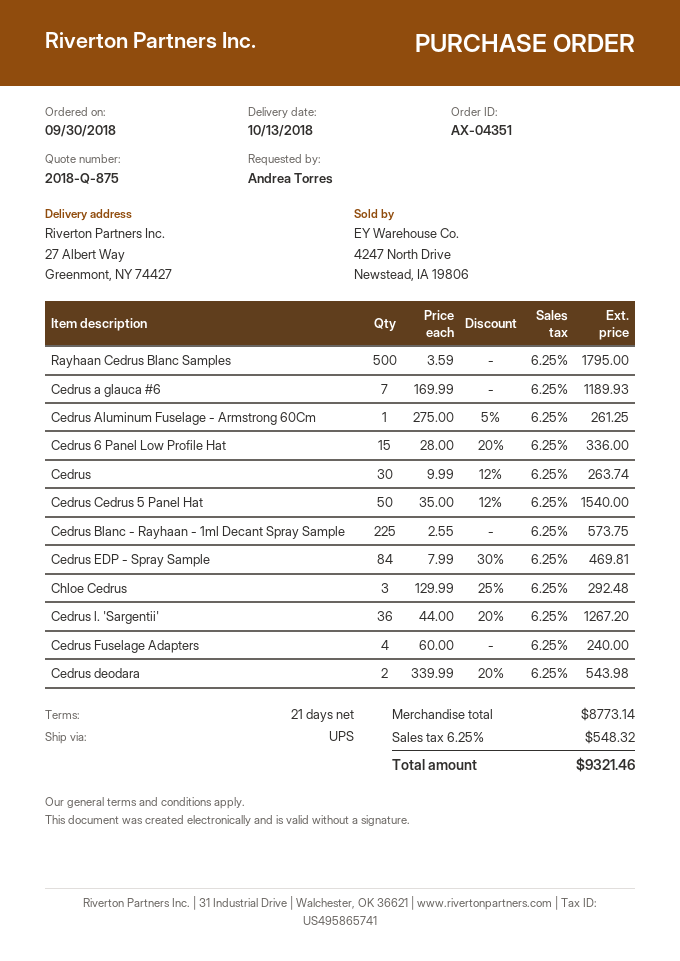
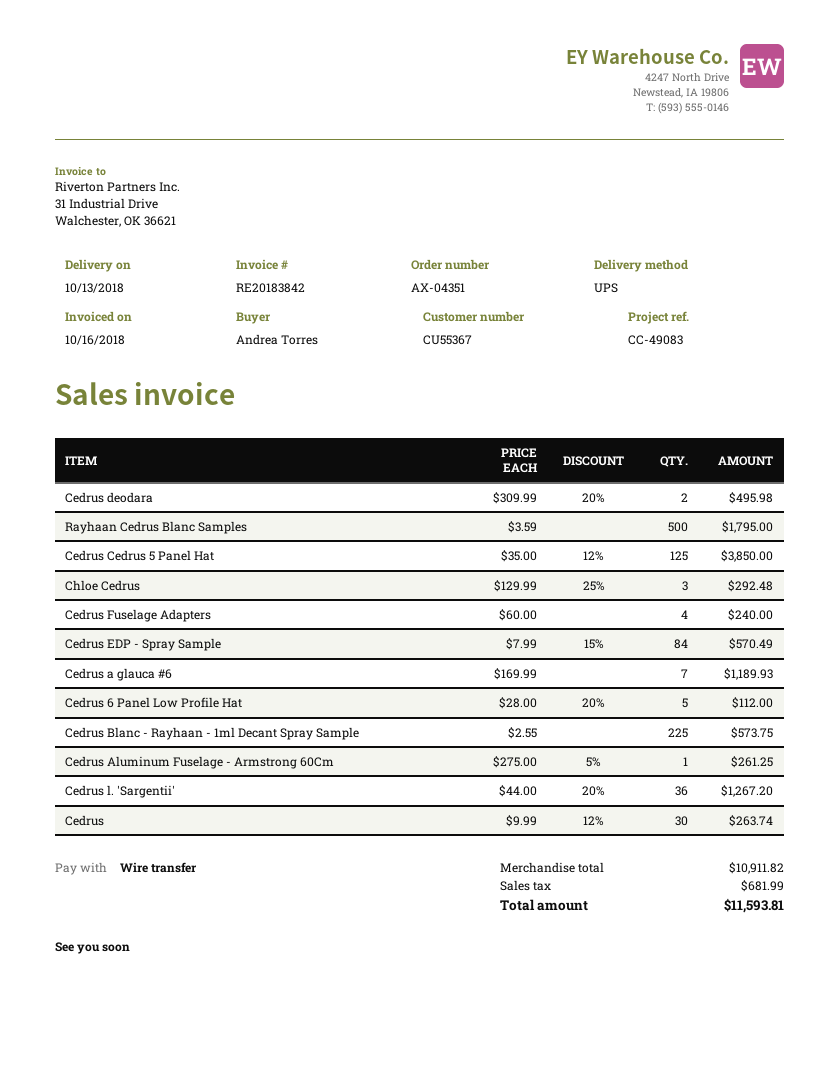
Cedrus 6 Panel Low Profile Hat: 15 x 28.00 - 20% = 336.00 -> 5 x 28.00 - 20% = 112.00
Cedrus Cedrus 5 Panel Hat: 50 x 35.00 - 12% = 1540.00 -> 125 x 35.00 - 12% = 3850.00
Cedrus EDP - Spray Sample: 84 x 7.99 - 30% = 469.81 -> 84 x 7.99 - 15% = 570.49
Cedrus deodara: 2 x 339.99 - 20% = 543.98 -> 2 x 309.99 - 20% = 495.98
subtotal: 8773.14 -> 10911.82
tax: 548.32 -> 681.99
total: 9321.46 -> 11593.81

